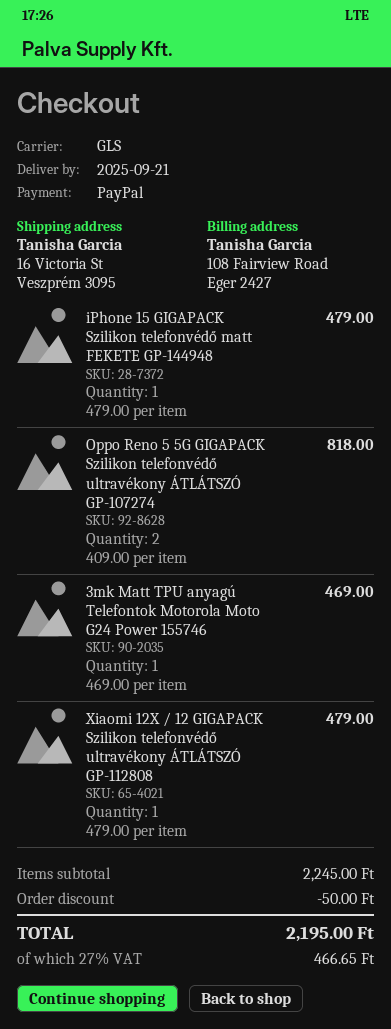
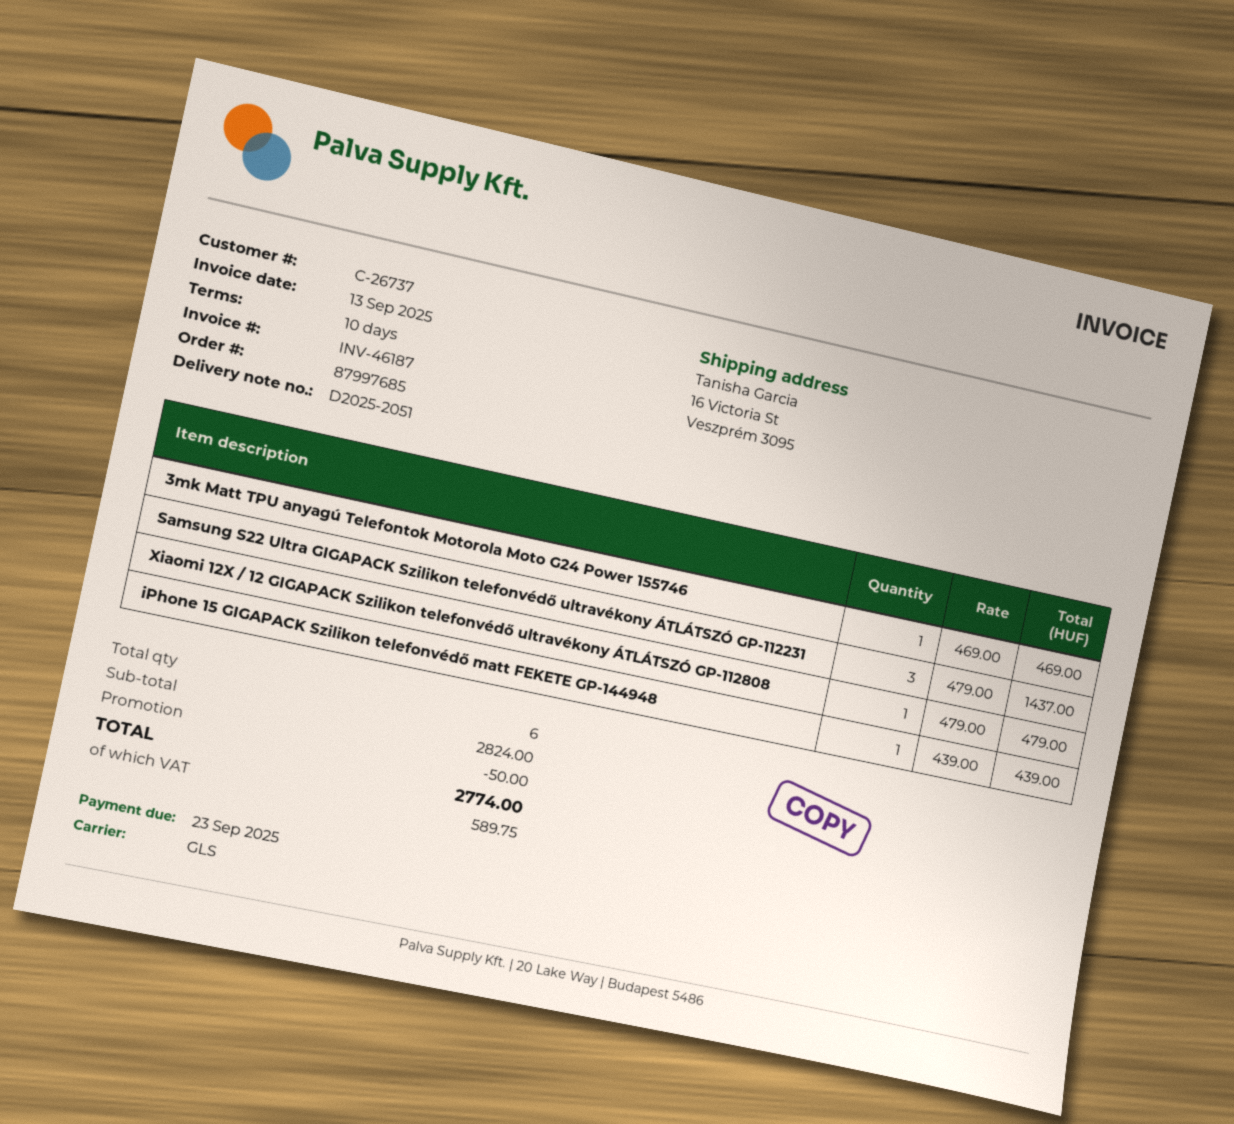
iPhone 15 GIGAPACK Szilikon telefonvédő matt FEKETE GP-144948: 1 x 479.00 = 479.00 -> 1 x 439.00 = 439.00
Oppo Reno 5 5G GIGAPACK Szilikon telefonvédő ultravékony ÁTLÁTSZÓ GP-107274: 2 x 409.00 = 818.00 -> none
Samsung S22 Ultra GIGAPACK Szilikon telefonvédő ultravékony ÁTLÁTSZÓ GP-112231: none -> 3 x 479.00 = 1437.00
subtotal: 2245.00 -> 2824.00
tax: 466.65 -> 589.75
total: 2195.00 -> 2774.00

